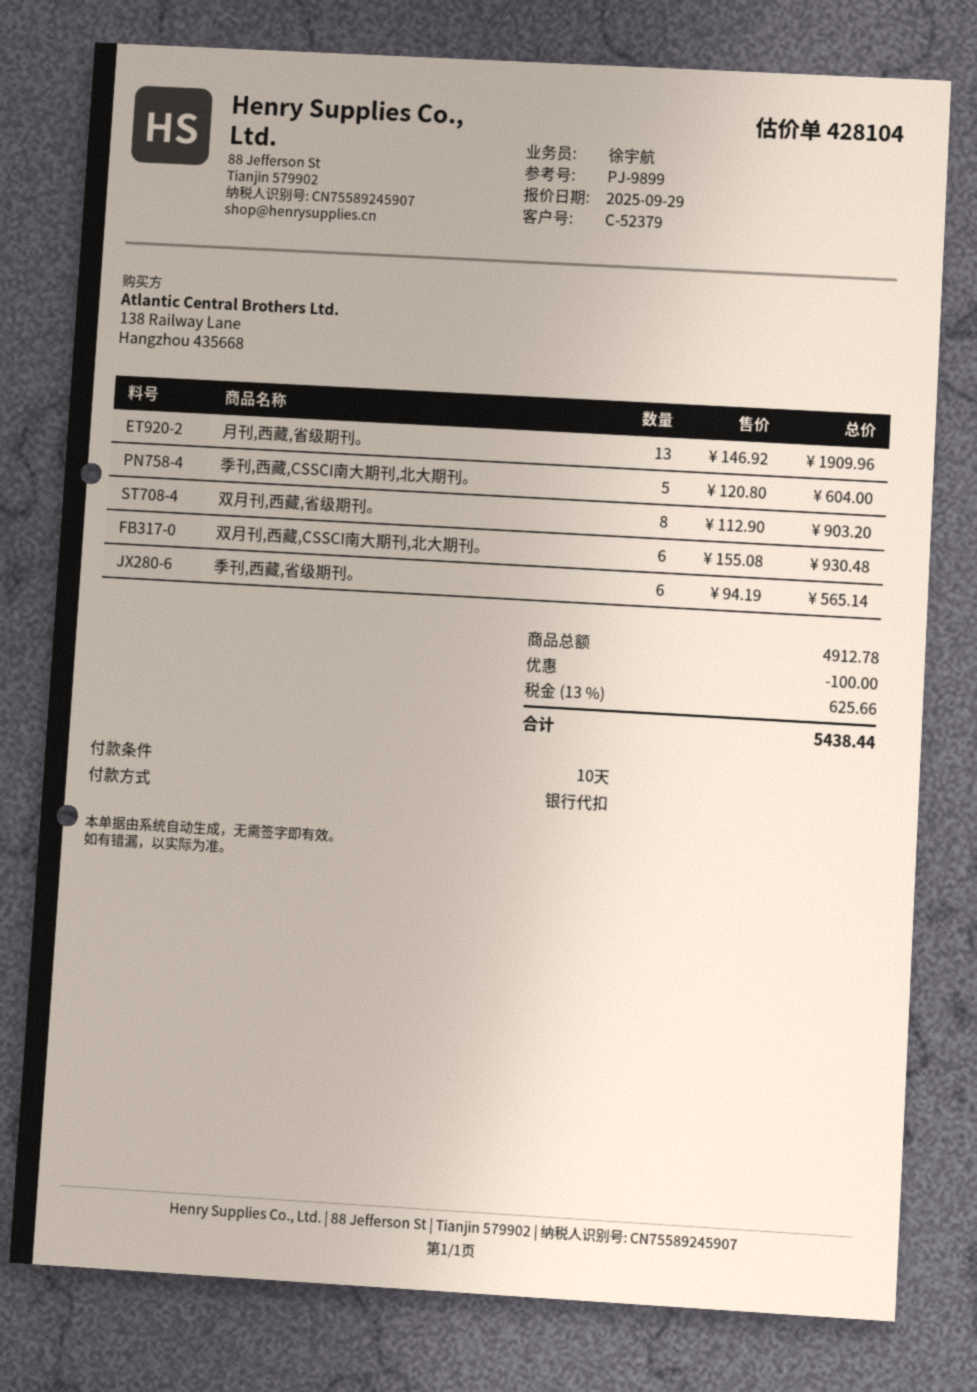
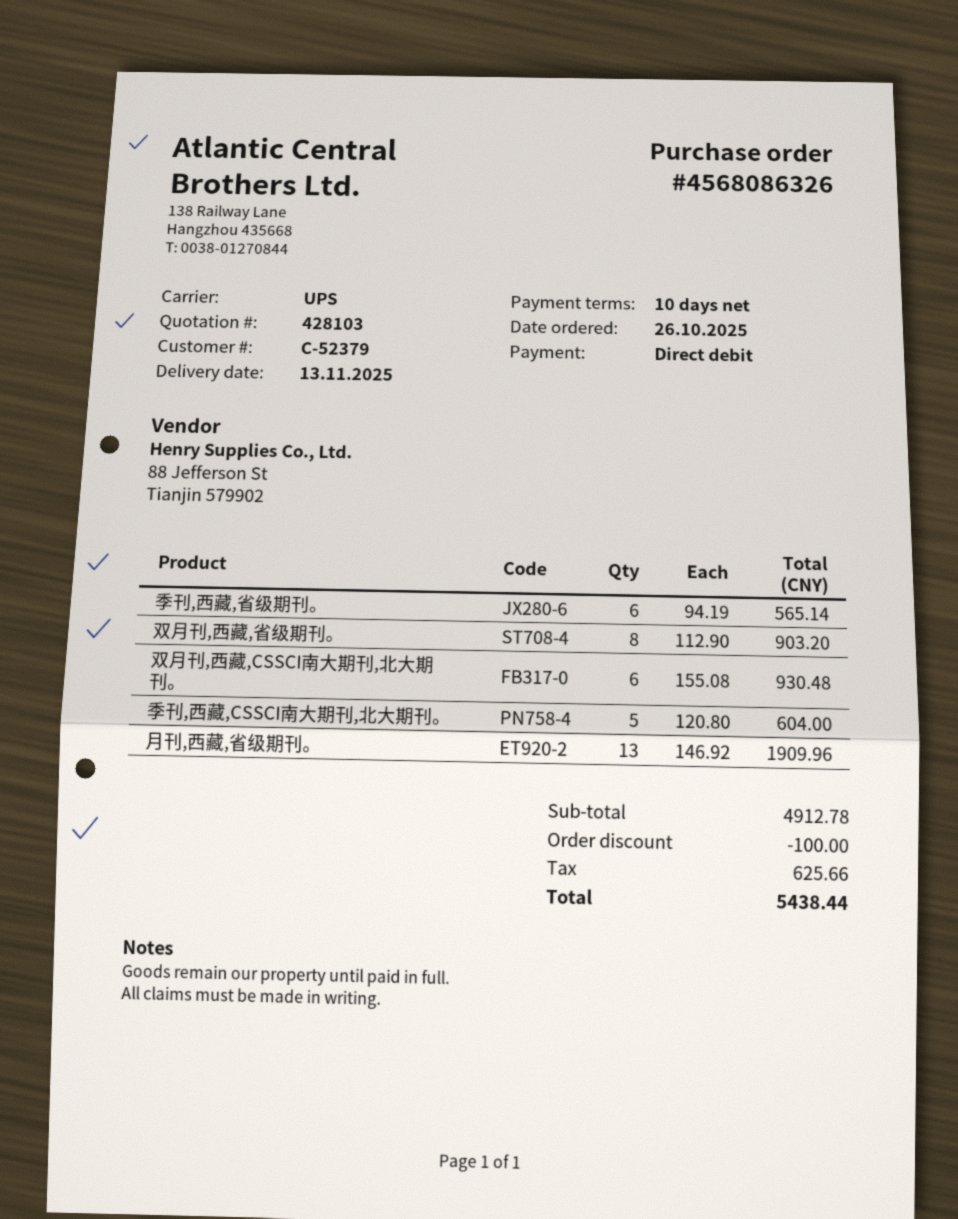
quote number: 428104 -> 428103

